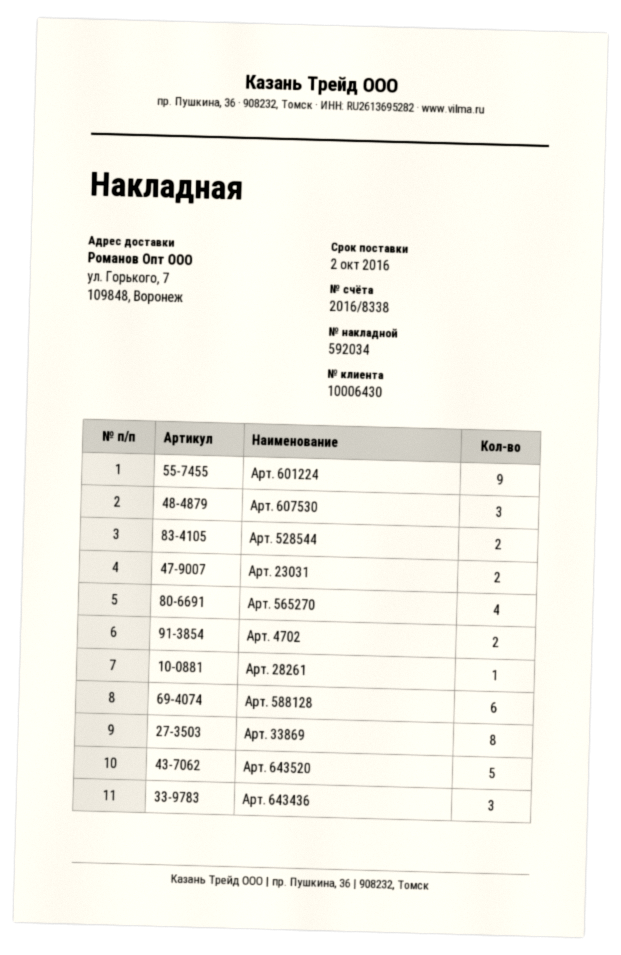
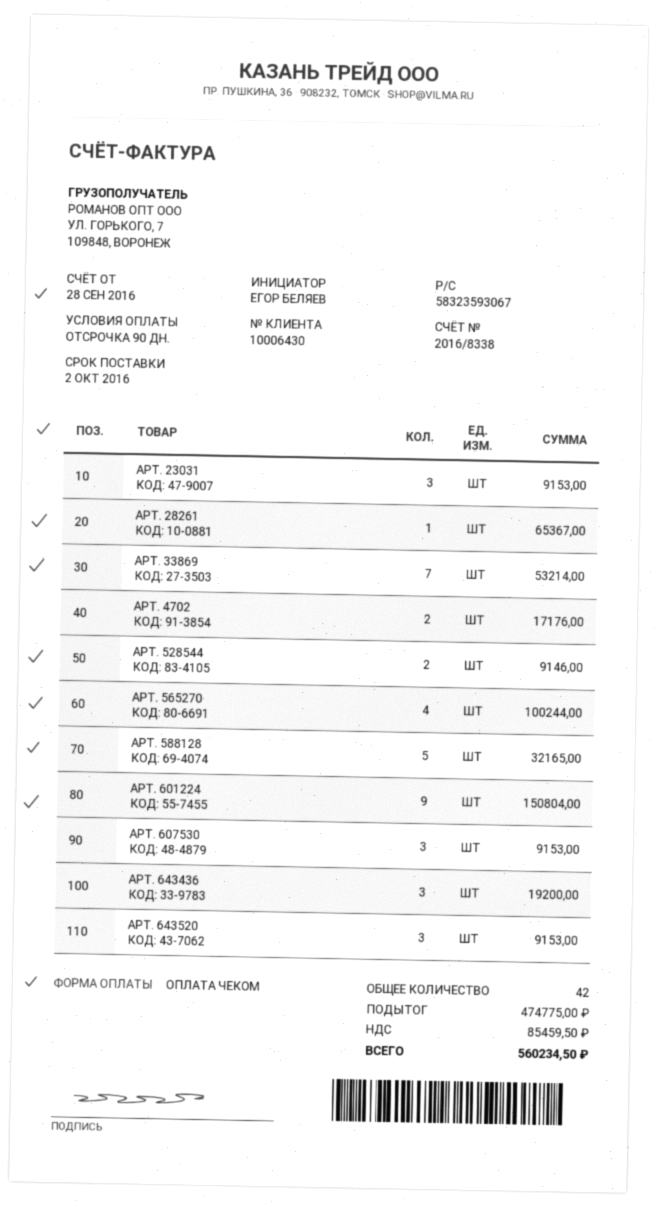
Арт. 23031: 2 -> 3
Арт. 588128: 6 -> 5
Арт. 33869: 8 -> 7
Арт. 643520: 5 -> 3

